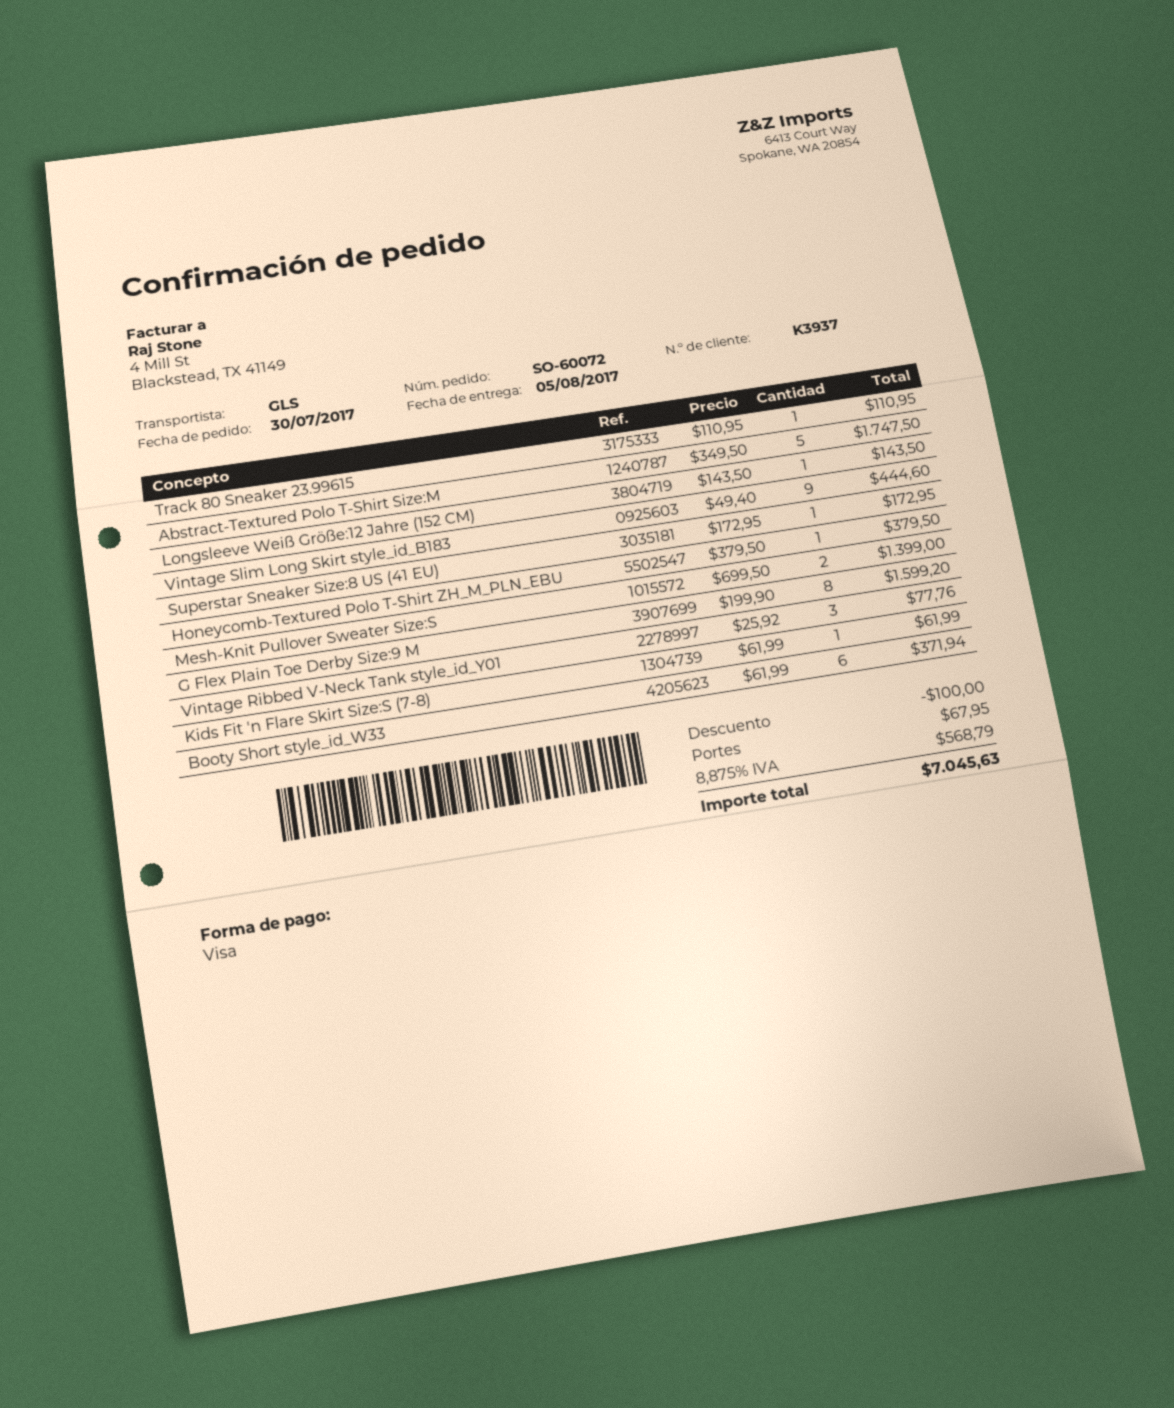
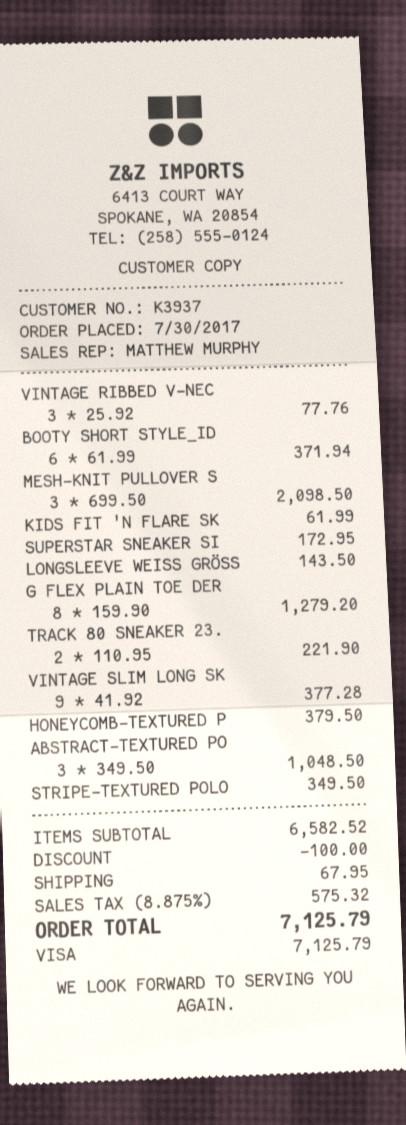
Track 80 Sneaker 23.99615: 1 x 110.95 = 110.95 -> 2 x 110.95 = 221.90
Abstract-Textured Polo T-Shirt Size:M: 5 x 349.50 = 1747.50 -> 3 x 349.50 = 1048.50
Vintage Slim Long Skirt style_id_B183: 9 x 49.40 = 444.60 -> 9 x 41.92 = 377.28
Mesh-Knit Pullover Sweater Size:S: 2 x 699.50 = 1399.00 -> 3 x 699.50 = 2098.50
G Flex Plain Toe Derby Size:9 M: 8 x 199.90 = 1599.20 -> 8 x 159.90 = 1279.20
STRIPE-TEXTURED POLO: none -> 1 x 349.50 = 349.50
tax: 8.875% = 568.79 -> 8.875% = 575.32
total: 7045.63 -> 7125.79

